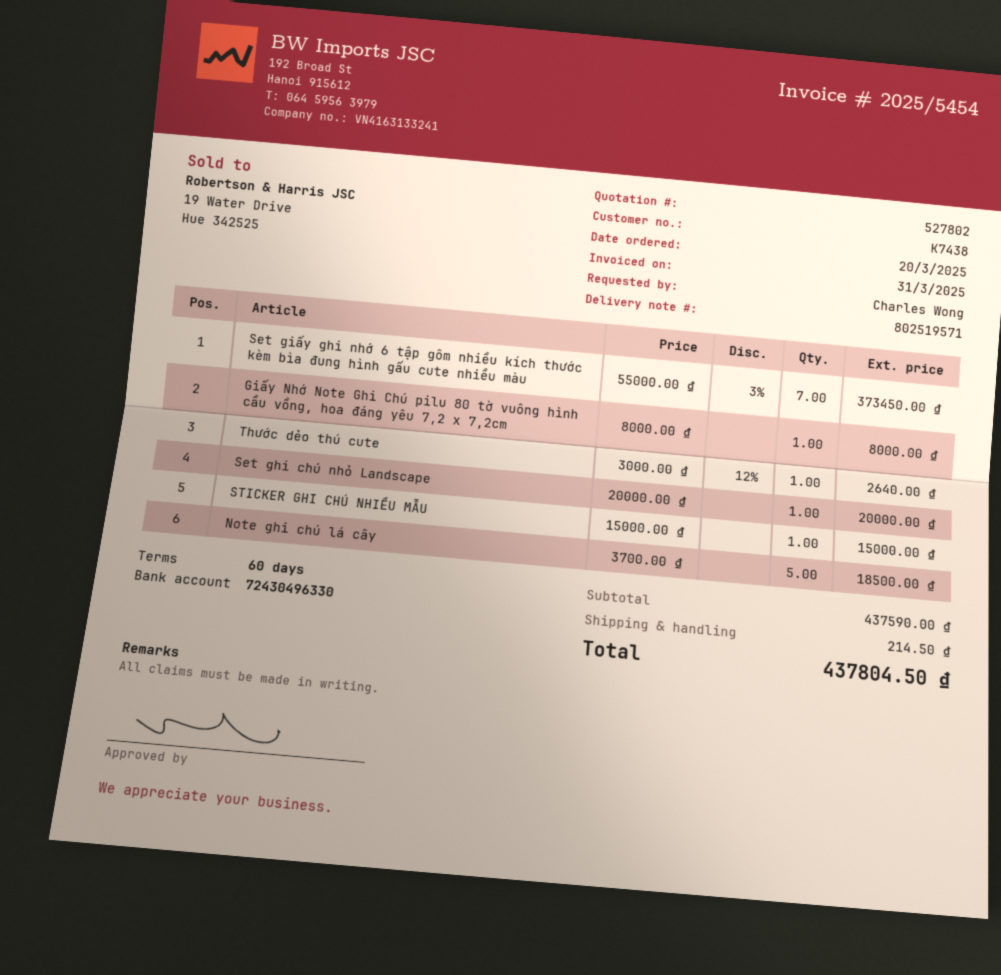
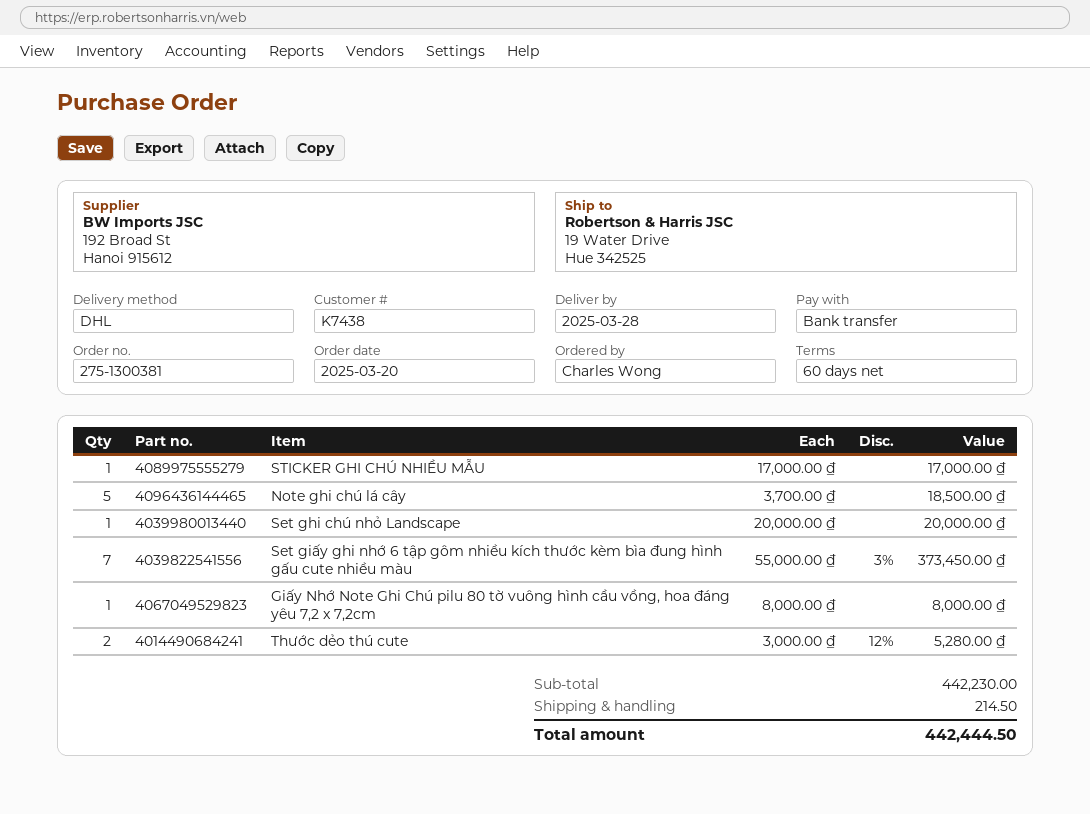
Thước dẻo thú cute: 1 x 3000.00 - 12% = 2640.00 -> 2 x 3000.00 - 12% = 5280.00
STICKER GHI CHÚ NHIỀU MẪU: 1 x 15000.00 = 15000.00 -> 1 x 17000.00 = 17000.00
subtotal: 437590.00 -> 442230.00
total: 437804.50 -> 442444.50

